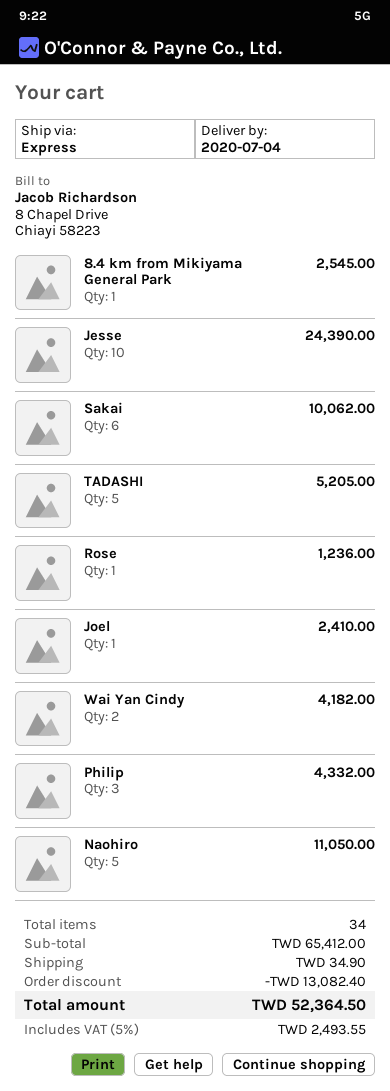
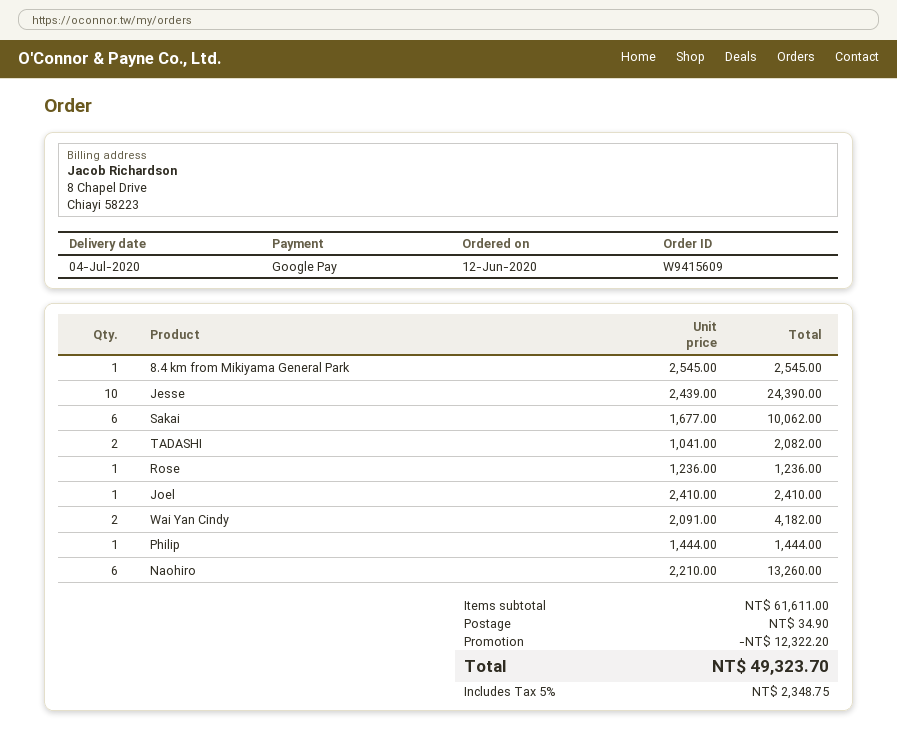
TADASHI: 5 for 5205.00 -> 2 for 2082.00
Philip: 3 for 4332.00 -> 1 for 1444.00
Naohiro: 5 for 11050.00 -> 6 for 13260.00
subtotal: 65412.00 -> 61611.00
discount: 13082.40 -> 12322.20
tax: 5% = 2493.55 -> 5% = 2348.75
total: 52364.50 -> 49323.70

